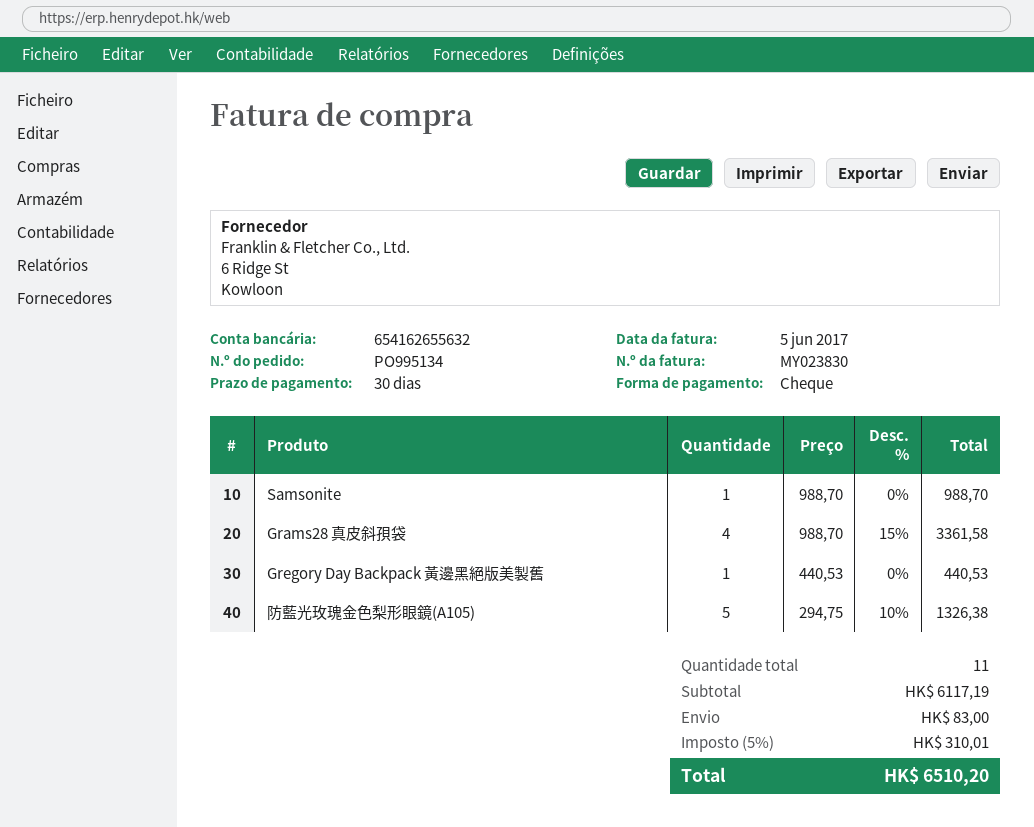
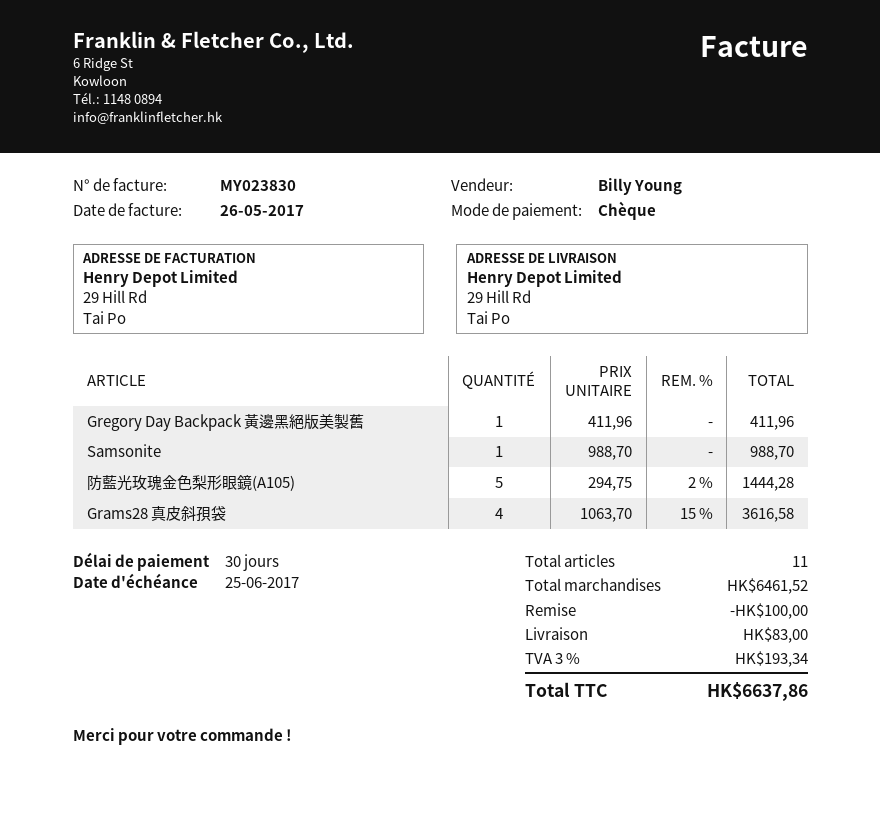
invoice date: 2017-06-05 -> 2017-05-26
Grams28 真皮斜孭袋: 4 x 988.70 - 15% = 3361.58 -> 4 x 1063.70 - 15% = 3616.58
Gregory Day Backpack 黃邊黑絕版美製舊: 1 x 440.53 = 440.53 -> 1 x 411.96 = 411.96
防藍光玫瑰金色梨形眼鏡(A105): 5 x 294.75 - 10% = 1326.38 -> 5 x 294.75 - 2% = 1444.28
subtotal: 6117.19 -> 6461.52
discount: none -> 100.00
tax: 5% = 310.01 -> 3% = 193.34
total: 6510.20 -> 6637.86

